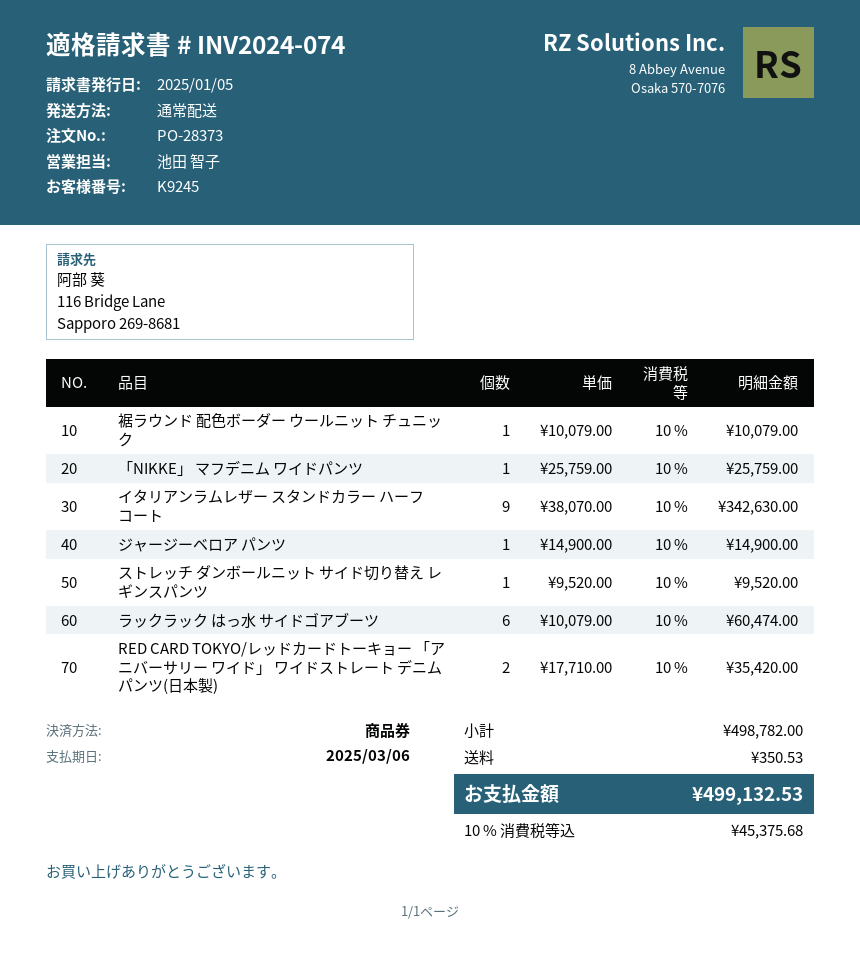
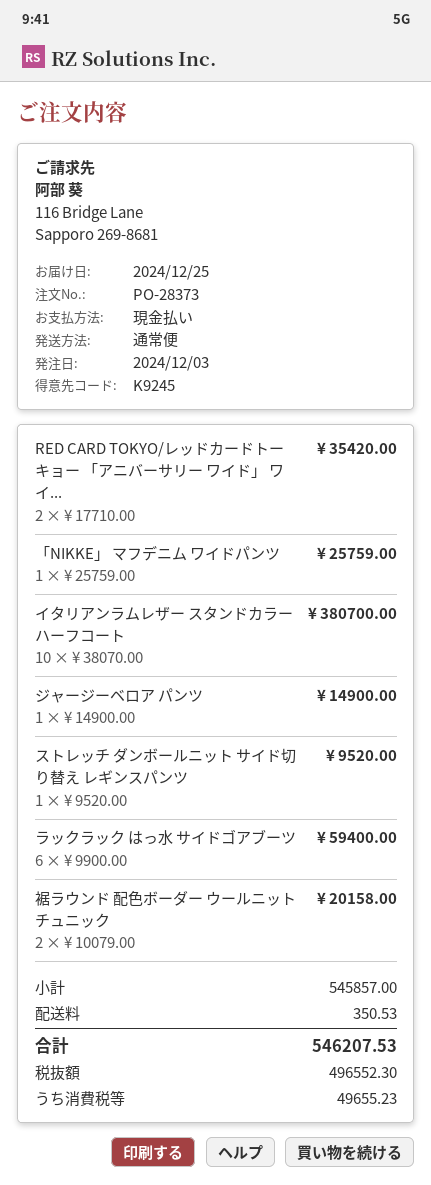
payment method: gift card -> cash
裾ラウンド 配色ボーダー ウールニット チュニック: 1 x 10079.00 = 10079.00 -> 2 x 10079.00 = 20158.00
イタリアンラムレザー スタンドカラー ハーフコート: 9 x 38070.00 = 342630.00 -> 10 x 38070.00 = 380700.00
ラックラック はっ水 サイドゴアブーツ: 6 x 10079.00 = 60474.00 -> 6 x 9900.00 = 59400.00
subtotal: 498782.00 -> 545857.00
tax: 45375.68 -> 49655.23
total: 499132.53 -> 546207.53

